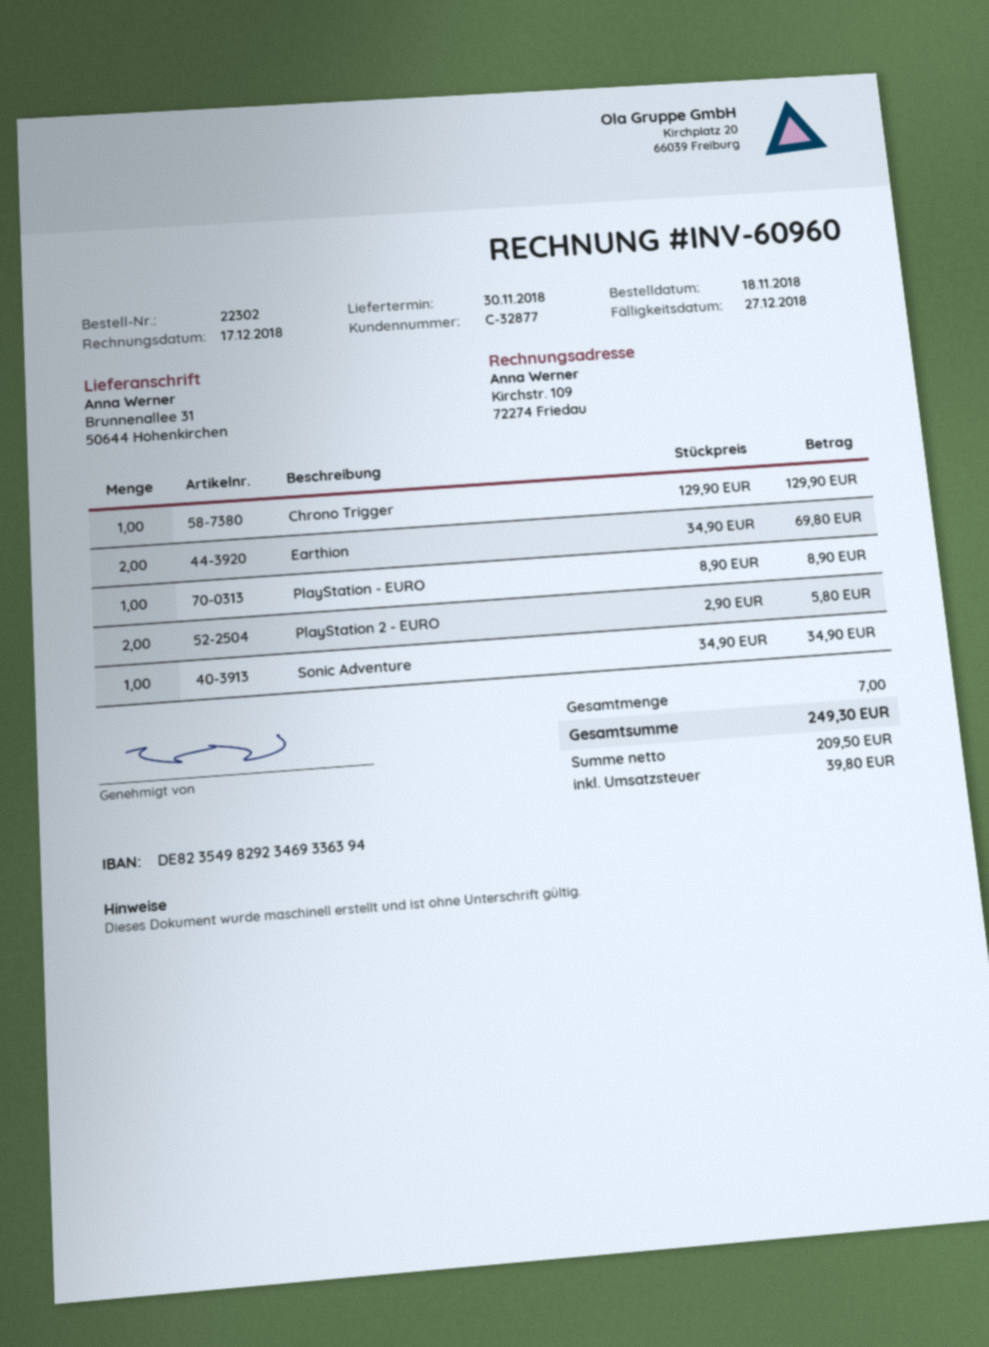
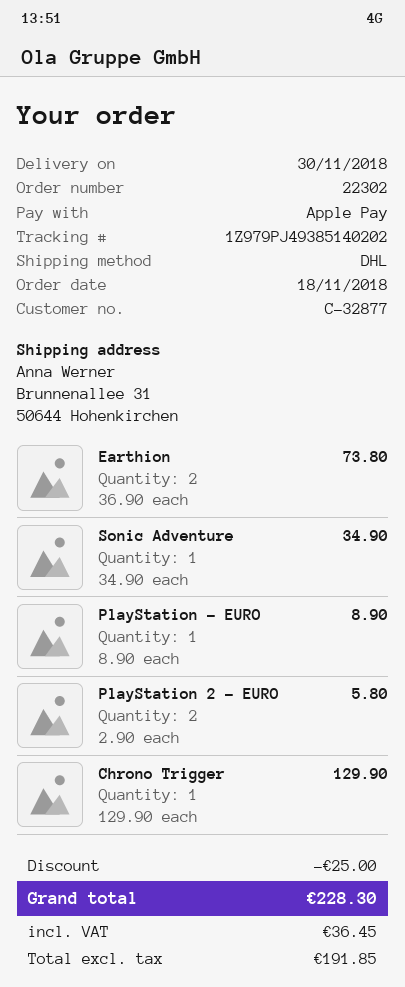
Earthion: 2 x 34.90 = 69.80 -> 2 x 36.90 = 73.80
discount: none -> 25.00
net: 209.50 -> 191.85
tax: 39.80 -> 36.45
total: 249.30 -> 228.30

